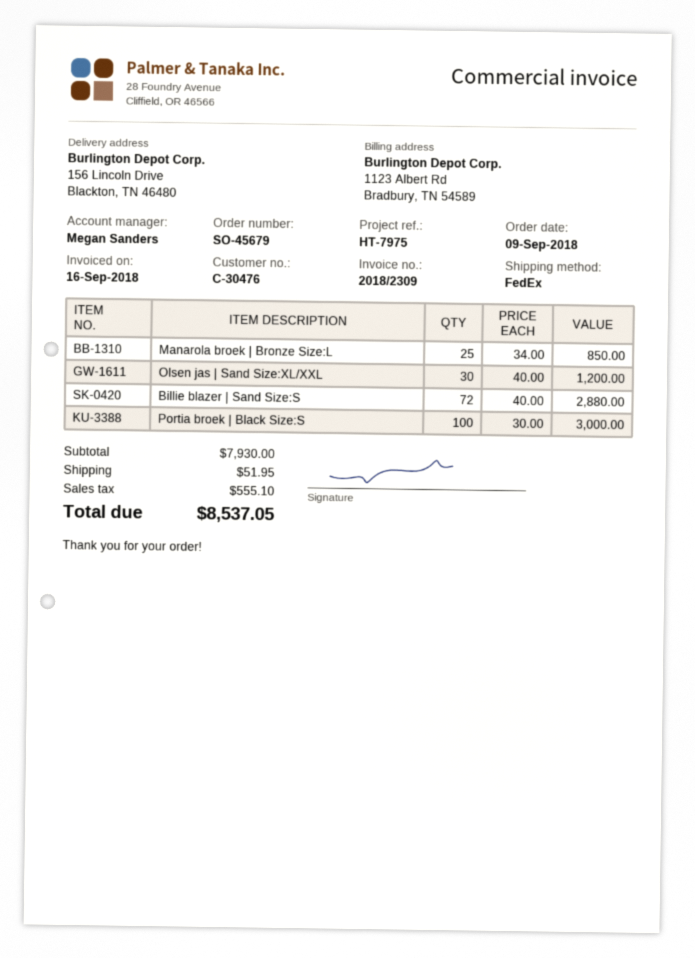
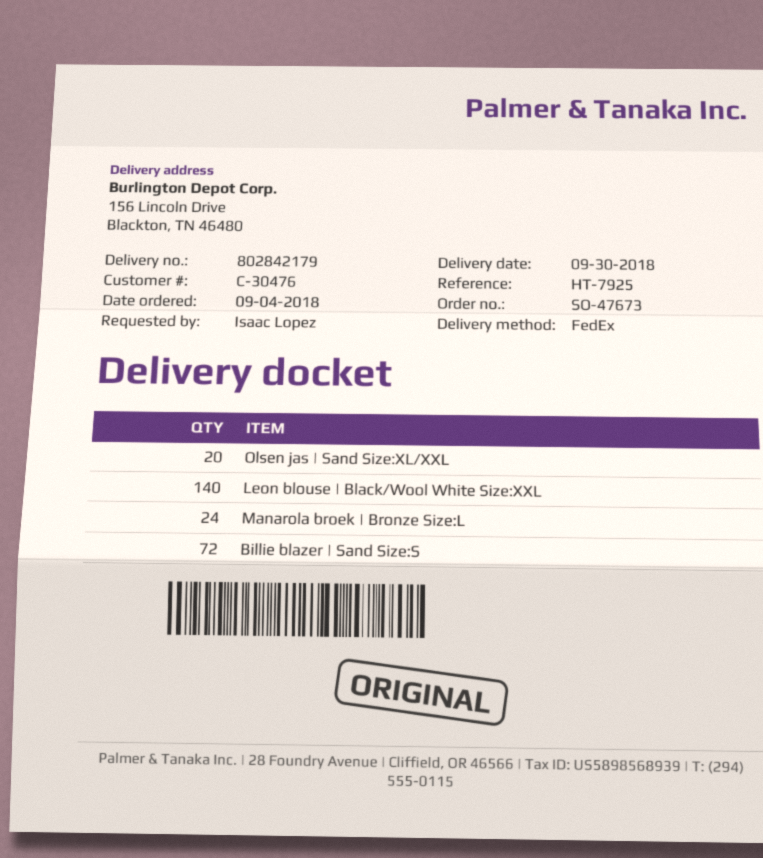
order number: SO-45679 -> SO-47673
order date: 2018-09-09 -> 2018-09-04
reference: HT-7975 -> HT-7925
Manarola broek | Bronze Size:L: 25 -> 24
Olsen jas | Sand Size:XL/XXL: 30 -> 20
Portia broek | Black Size:S: 100 -> none
Leon blouse | Black/Wool White Size:XXL: none -> 140

